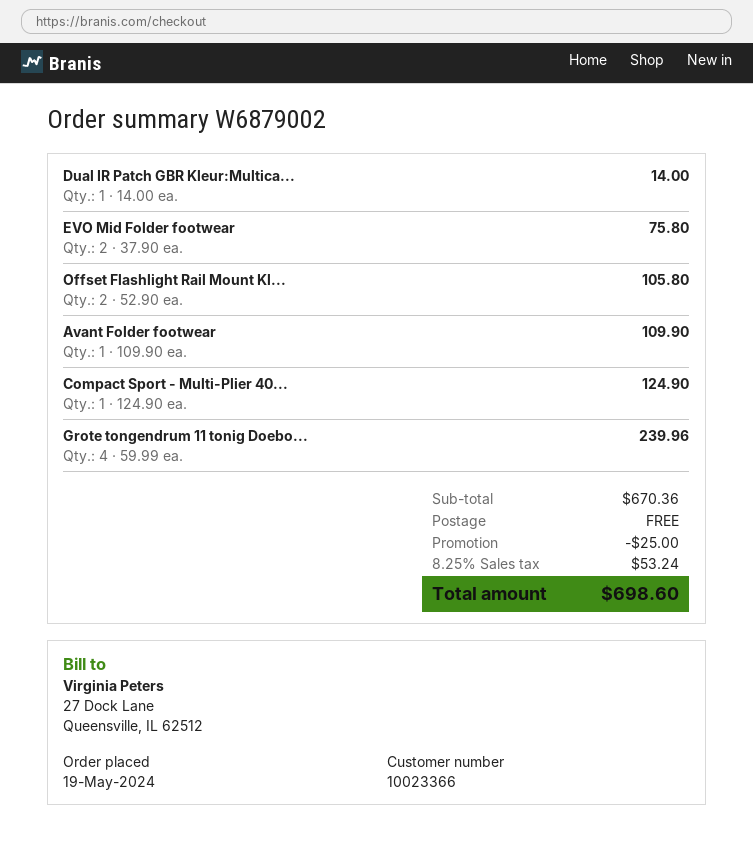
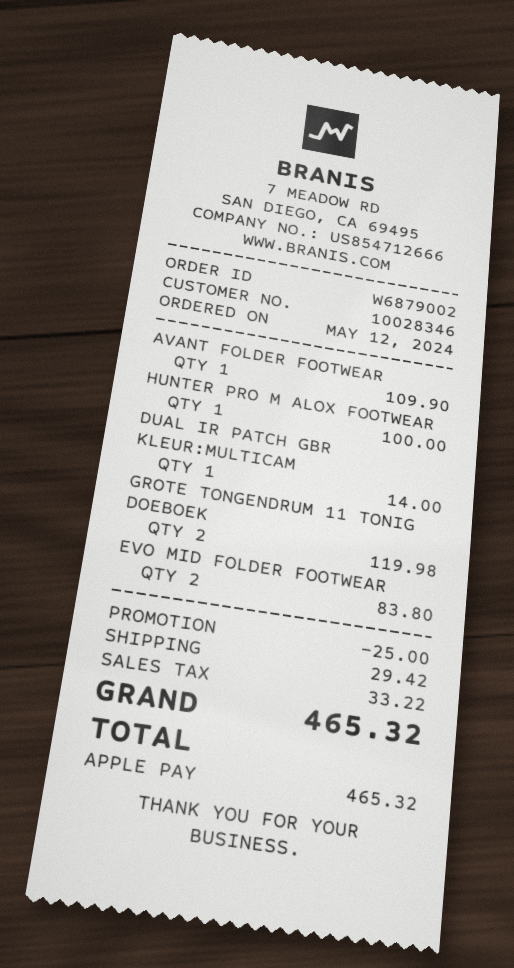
order date: 2024-05-19 -> 2024-05-12
customer number: 10023366 -> 10028346
EVO Mid Folder footwear: 2 for 75.80 -> 2 for 83.80
Offset Flashlight Rail Mount Kl...: 2 for 105.80 -> none
Compact Sport - Multi-Plier 40...: 1 for 124.90 -> none
Grote tongendrum 11 tonig Doebo...: 4 for 239.96 -> 2 for 119.98
HUNTER PRO M ALOX FOOTWEAR: none -> 1 for 100.00
shipping: 0.00 -> 29.42
tax: 53.24 -> 33.22
total: 698.60 -> 465.32

